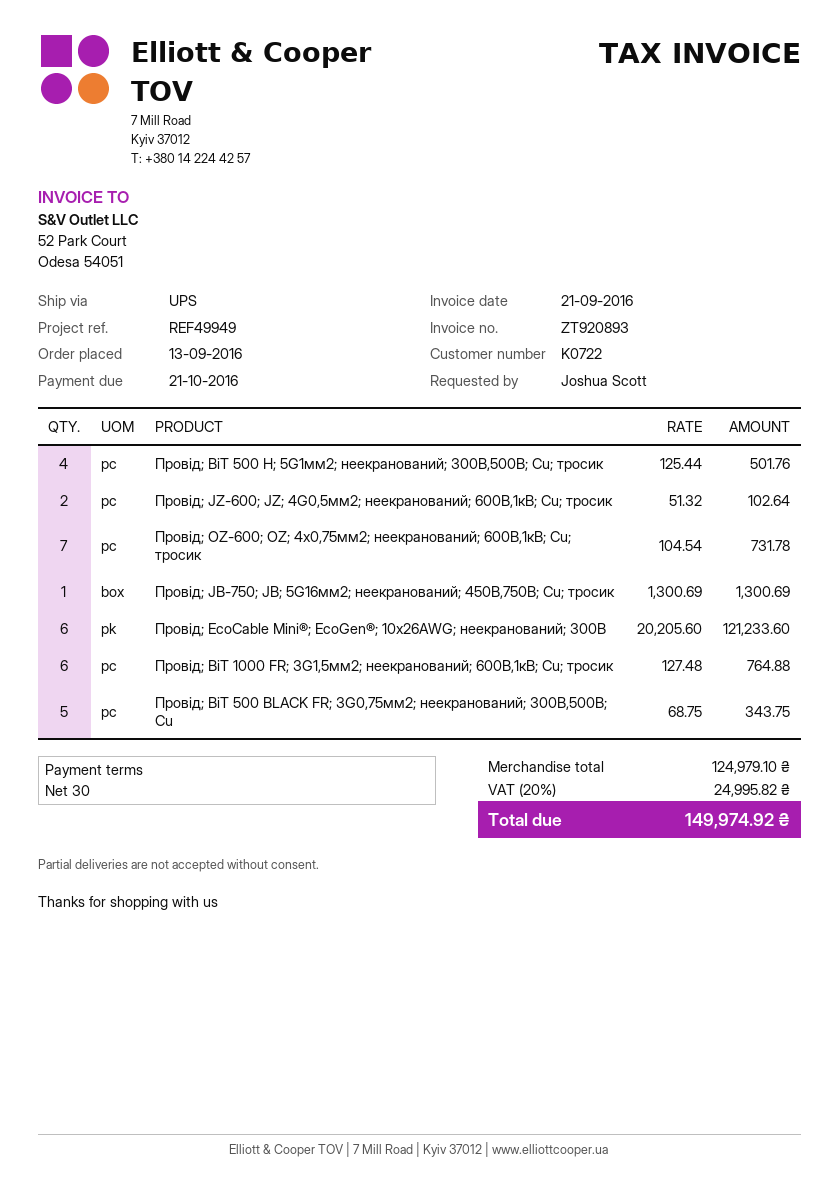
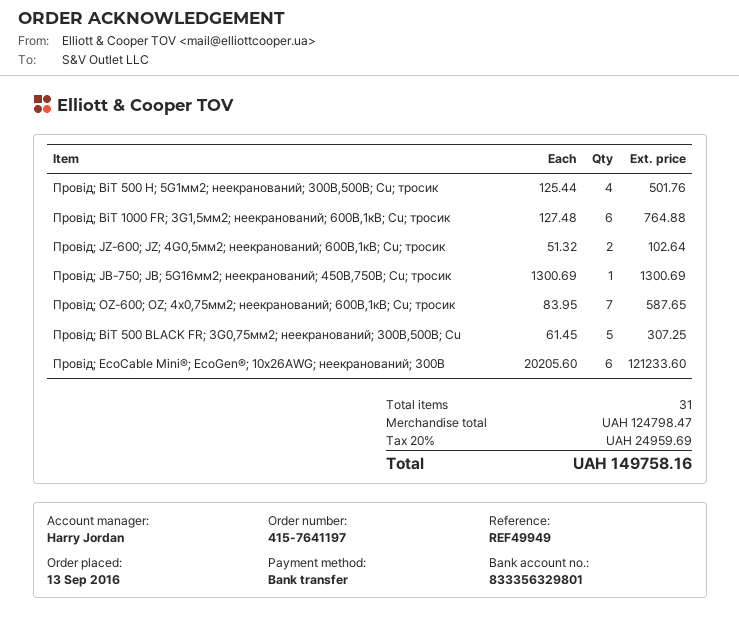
Провід; OZ-600; OZ; 4x0,75мм2; неекранований; 600В,1кВ; Cu; тросик: 7 x 104.54 = 731.78 -> 7 x 83.95 = 587.65
Провід; BiT 500 BLACK FR; 3G0,75мм2; неекранований; 300В,500В; Cu: 5 x 68.75 = 343.75 -> 5 x 61.45 = 307.25
subtotal: 124979.10 -> 124798.47
tax: 20% = 24995.82 -> 20% = 24959.69
total: 149974.92 -> 149758.16

